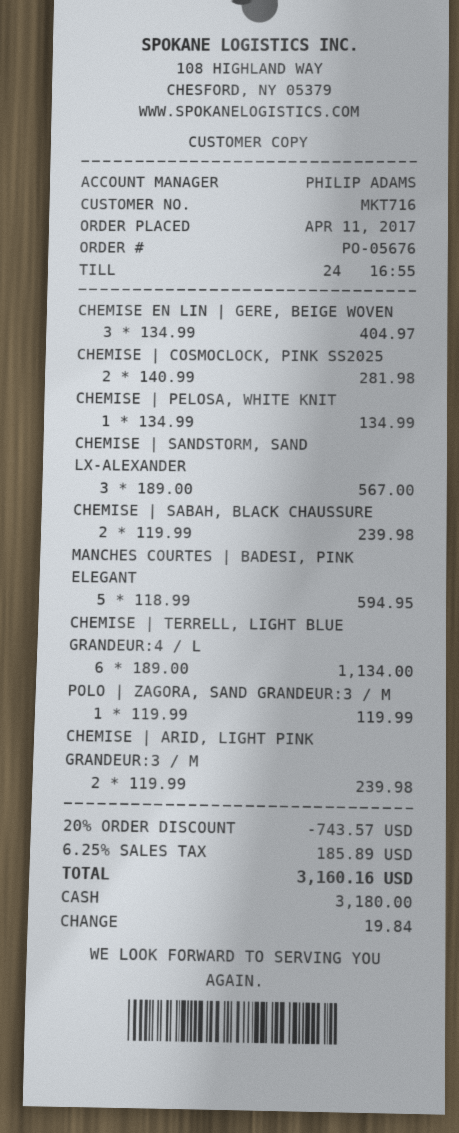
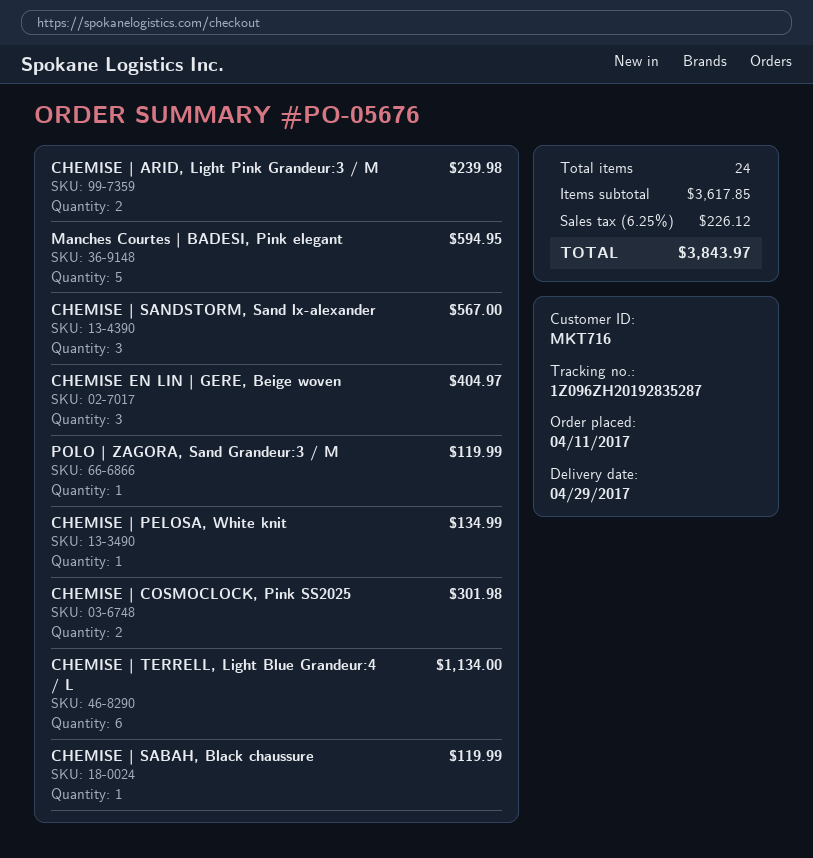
CHEMISE | COSMOCLOCK, PINK SS2025: 2 for 281.98 -> 2 for 301.98
CHEMISE | SABAH, BLACK CHAUSSURE: 2 for 239.98 -> 1 for 119.99
discount: 20% = 743.57 -> none
tax: 6.25% = 185.89 -> 6.25% = 226.12
total: 3160.16 -> 3843.97

